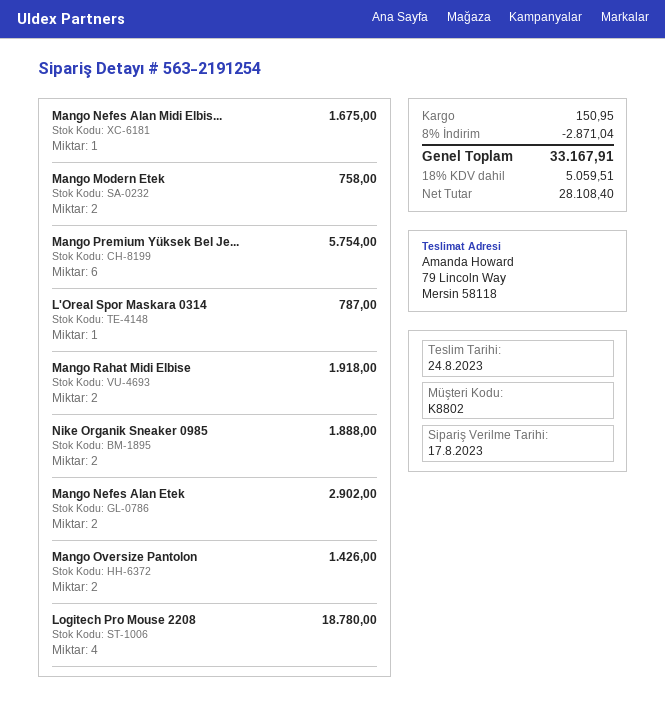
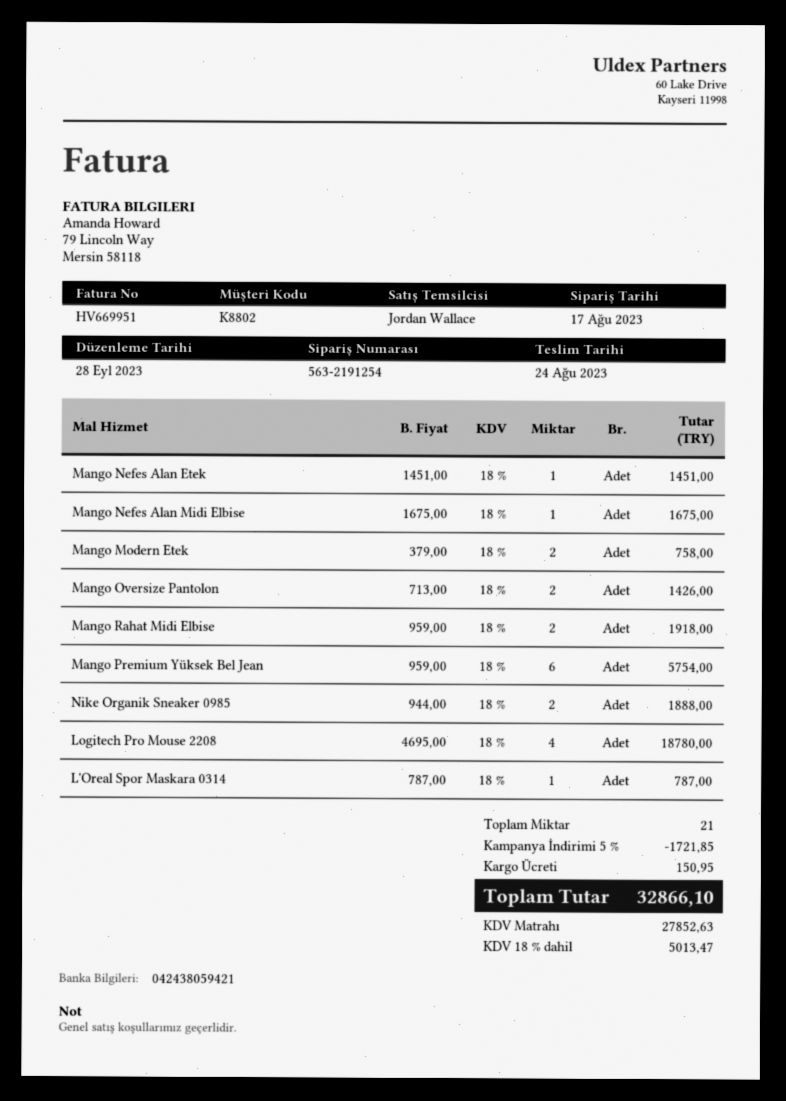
Mango Nefes Alan Etek: 2 for 2902.00 -> 1 for 1451.00
discount: 8% = 2871.04 -> 5% = 1721.85
net: 28108.40 -> 27852.63
tax: 18% = 5059.51 -> 18% = 5013.47
total: 33167.91 -> 32866.10

